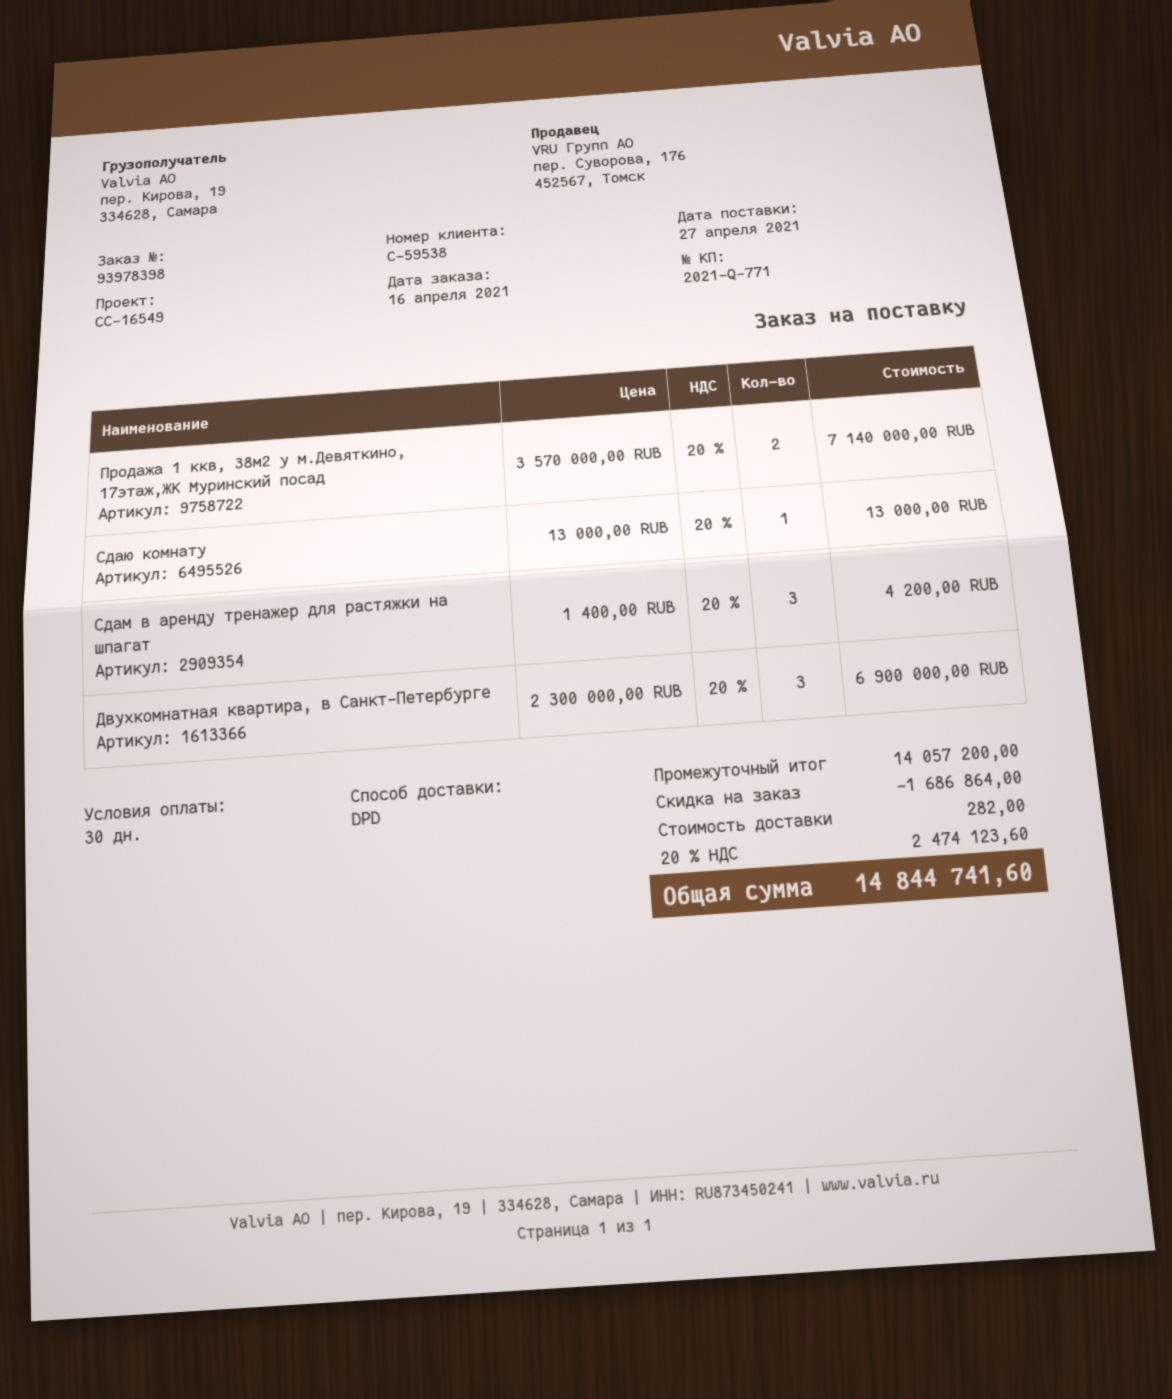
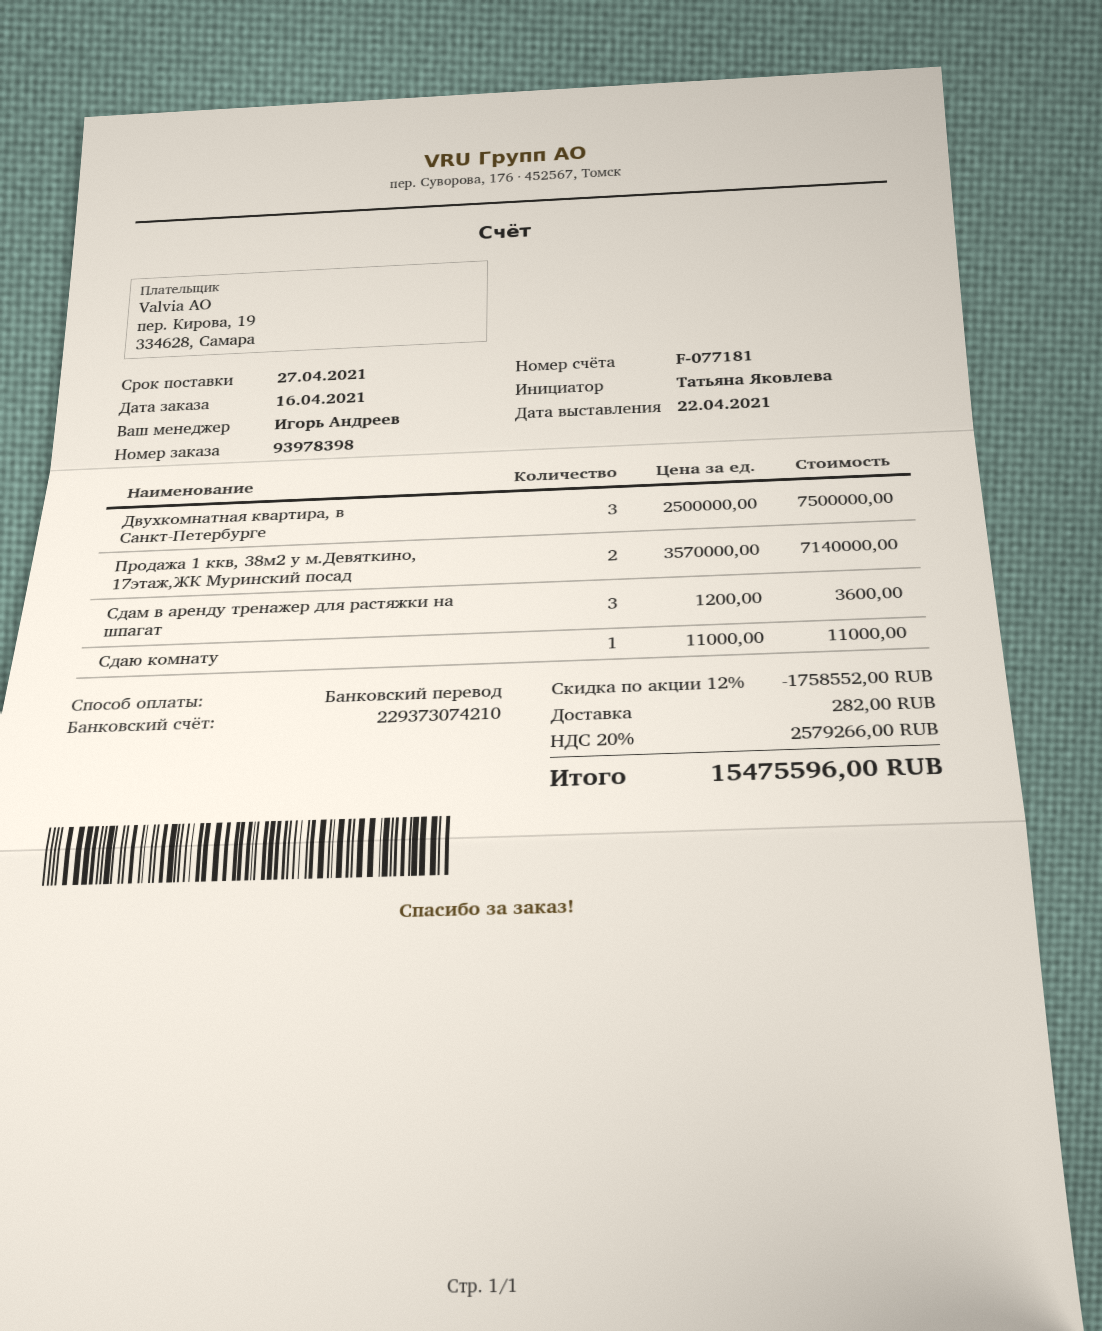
Сдаю комнату: 1 x 13000.00 = 13000.00 -> 1 x 11000.00 = 11000.00
Сдам в аренду тренажер для растяжки на шпагат: 3 x 1400.00 = 4200.00 -> 3 x 1200.00 = 3600.00
Двухкомнатная квартира, в Санкт-Петербурге: 3 x 2300000.00 = 6900000.00 -> 3 x 2500000.00 = 7500000.00
discount: 1686864.00 -> 1758552.00
tax: 20% = 2474123.60 -> 20% = 2579266.00
total: 14844741.60 -> 15475596.00

